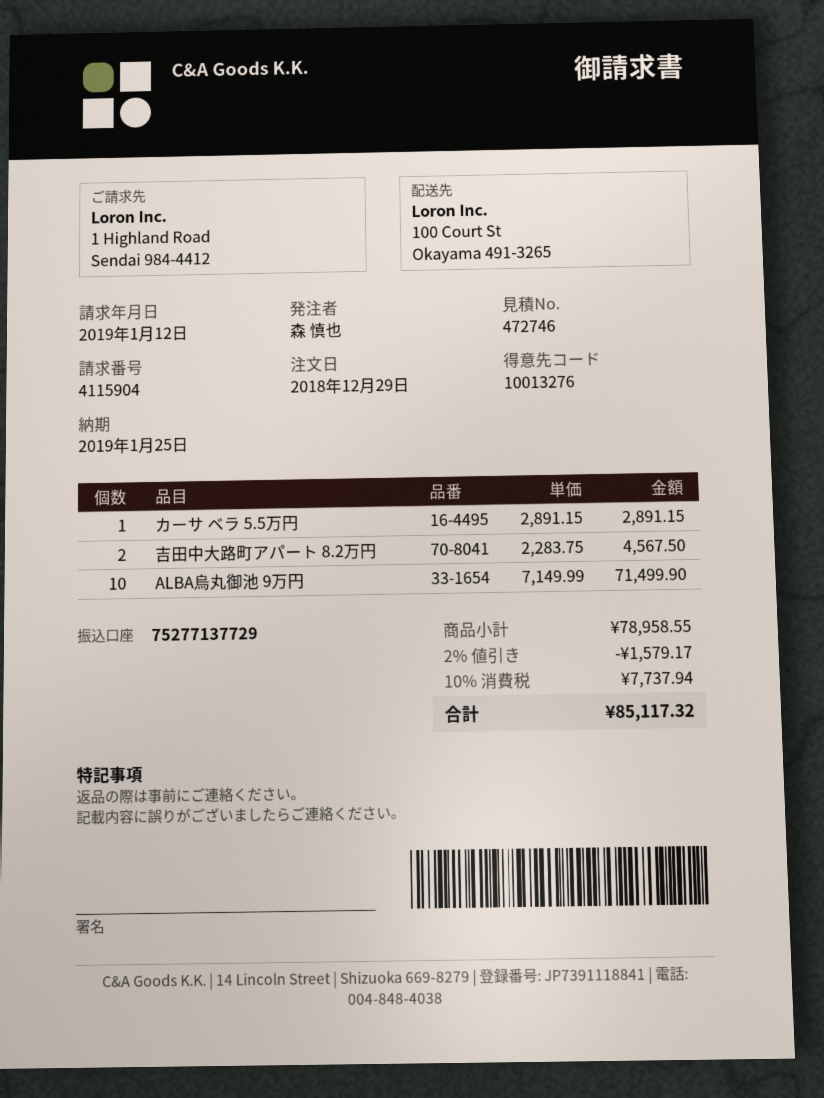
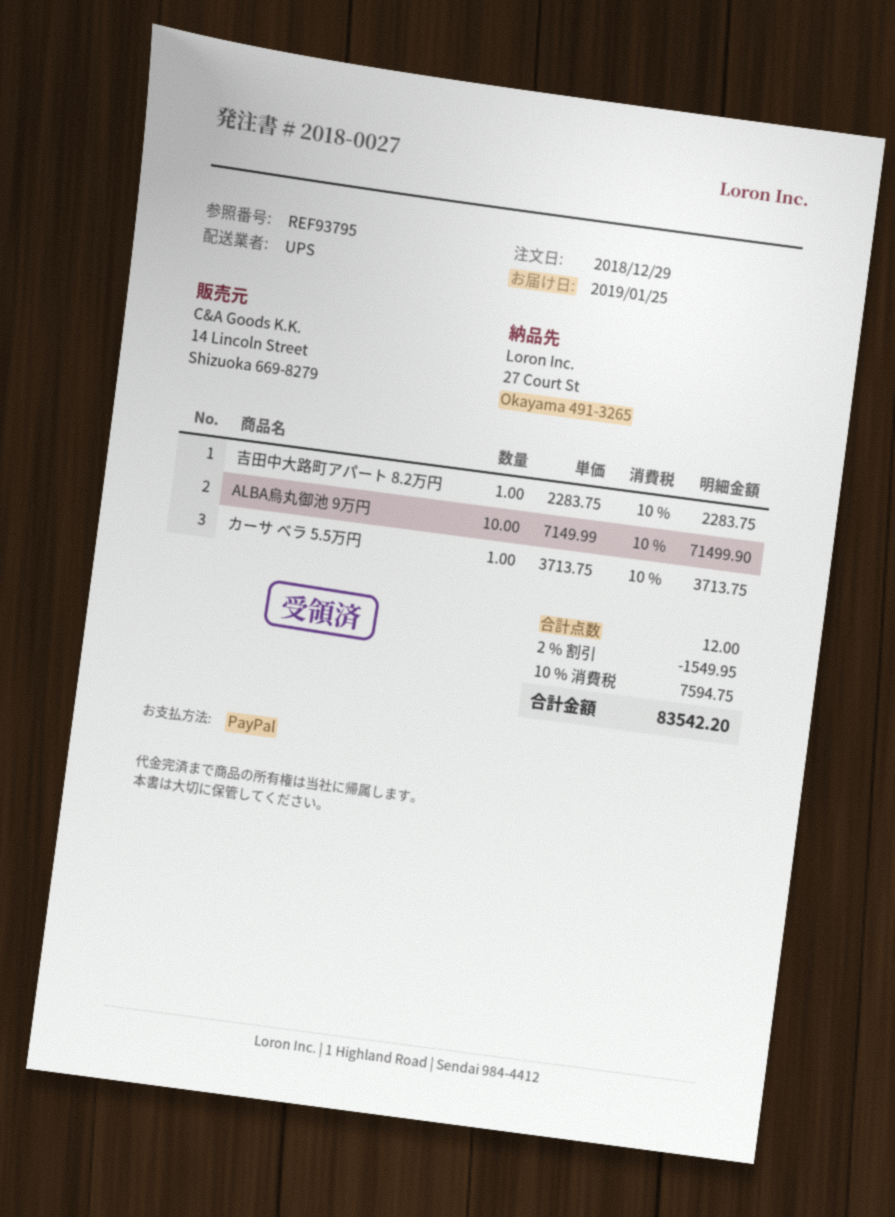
ship to: 100 Court St, Okayama 491-3265 -> 27 Court St, Okayama 491-3265
カーサ ベラ 5.5万円: 1 x 2891.15 = 2891.15 -> 1 x 3713.75 = 3713.75
吉田中大路町アパート 8.2万円: 2 x 2283.75 = 4567.50 -> 1 x 2283.75 = 2283.75
discount: 2% = 1579.17 -> 2% = 1549.95
tax: 10% = 7737.94 -> 10% = 7594.75
total: 85117.32 -> 83542.20

